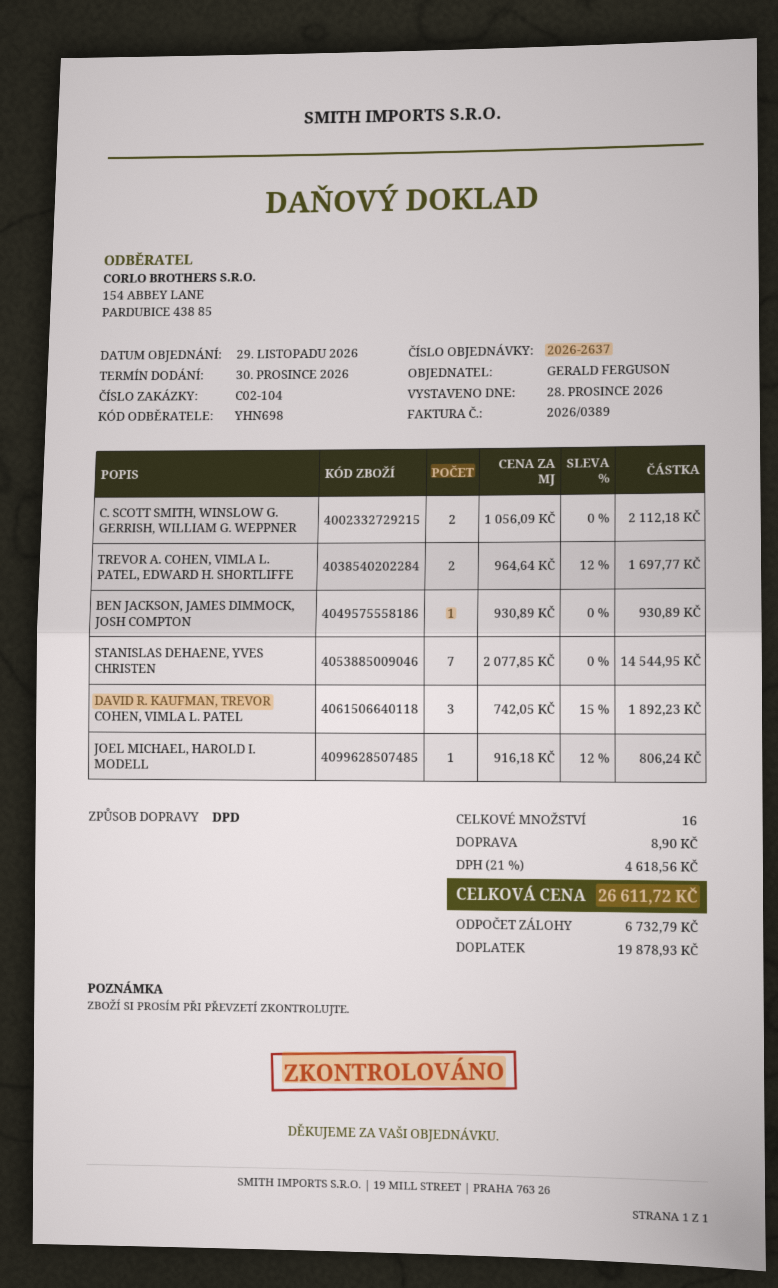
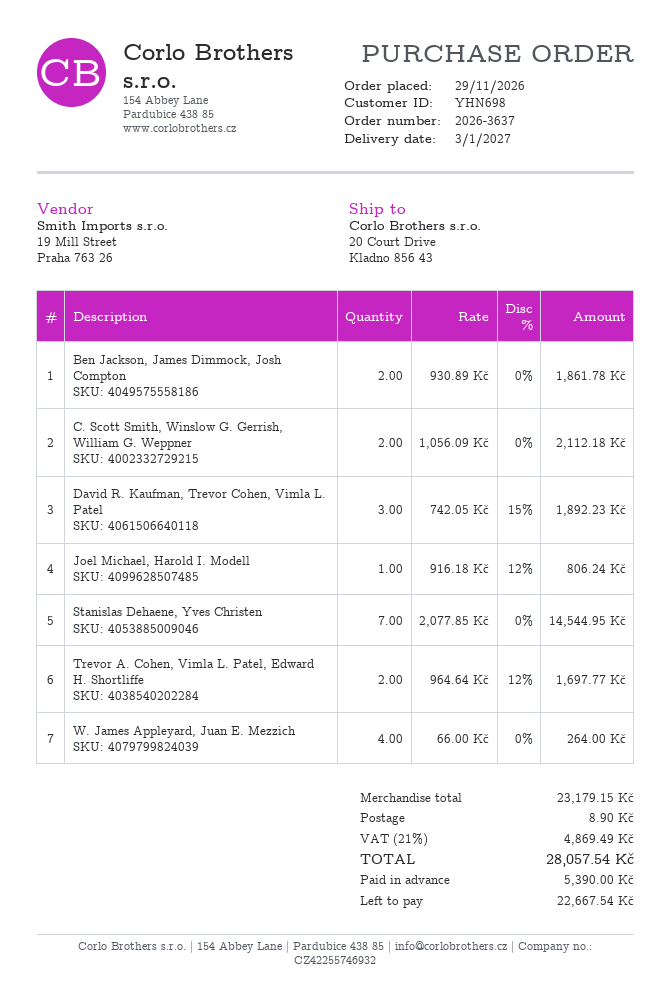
order number: 2026-2637 -> 2026-3637
delivery date: 2026-12-30 -> 2027-01-03
BEN JACKSON, JAMES DIMMOCK, JOSH COMPTON: 1 x 930.89 = 930.89 -> 2 x 930.89 = 1861.78
W. James Appleyard, Juan E. Mezzich: none -> 4 x 66.00 = 264.00
tax: 21% = 4618.56 -> 21% = 4869.49
total: 26611.72 -> 28057.54
deposit: 6732.79 -> 5390.00
balance: 19878.93 -> 22667.54

